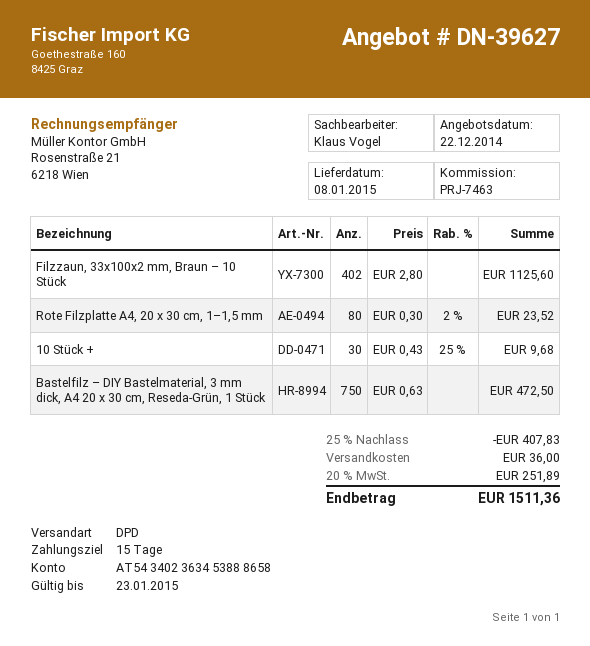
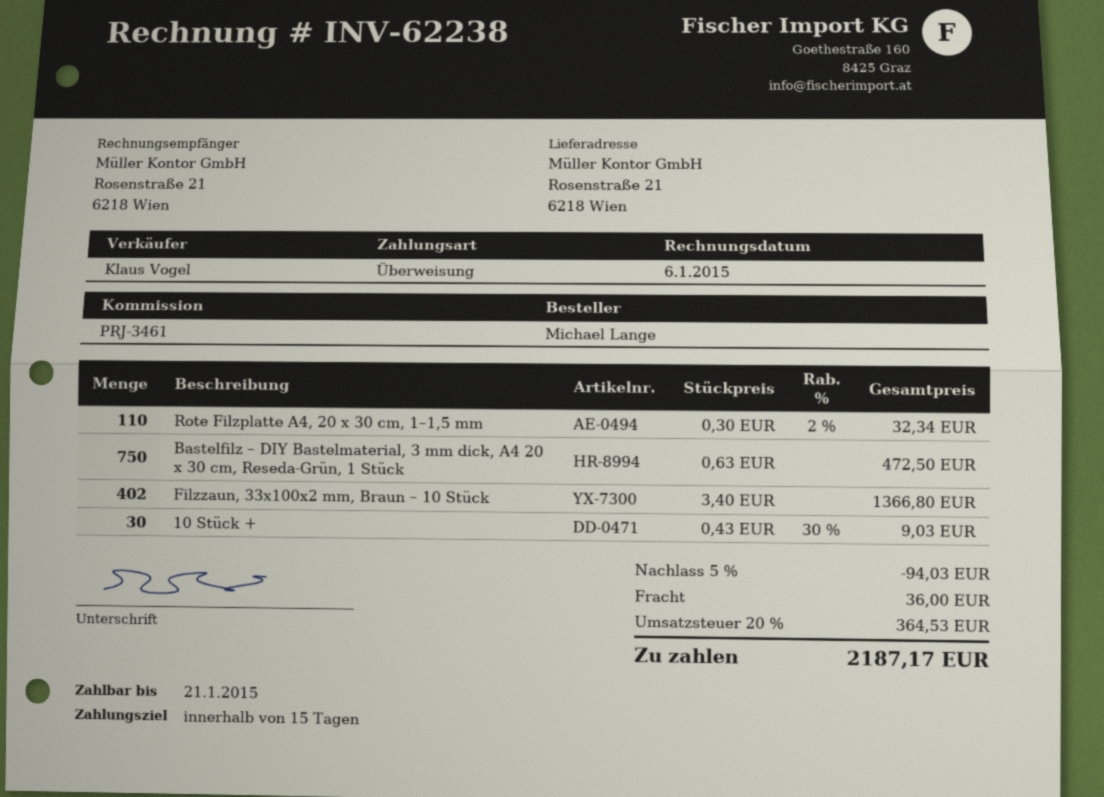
reference: PRJ-7463 -> PRJ-3461
Filzzaun, 33x100x2 mm, Braun – 10 Stück: 402 x 2.80 = 1125.60 -> 402 x 3.40 = 1366.80
Rote Filzplatte A4, 20 x 30 cm, 1–1,5 mm: 80 x 0.30 - 2% = 23.52 -> 110 x 0.30 - 2% = 32.34
10 Stück +: 30 x 0.43 - 25% = 9.68 -> 30 x 0.43 - 30% = 9.03
discount: 25% = 407.83 -> 5% = 94.03
tax: 20% = 251.89 -> 20% = 364.53
total: 1511.36 -> 2187.17

